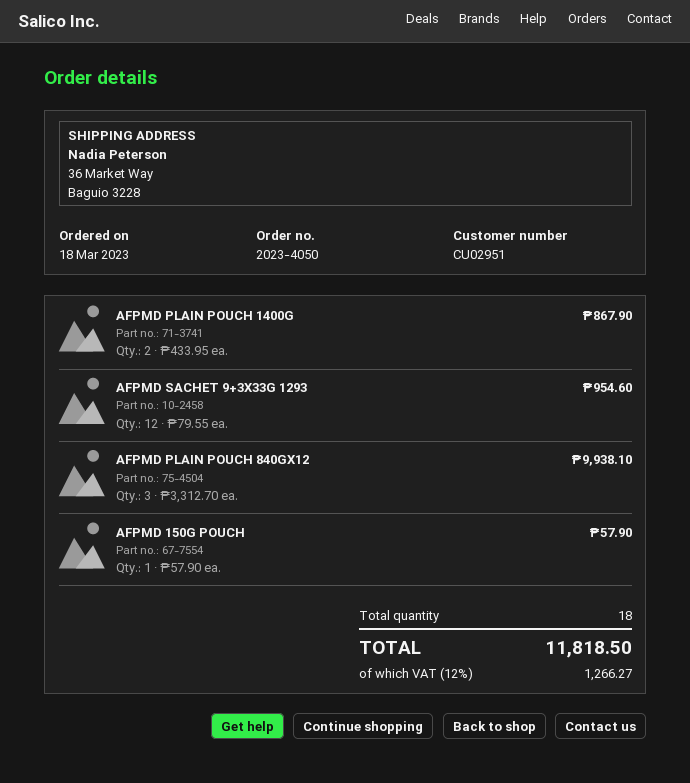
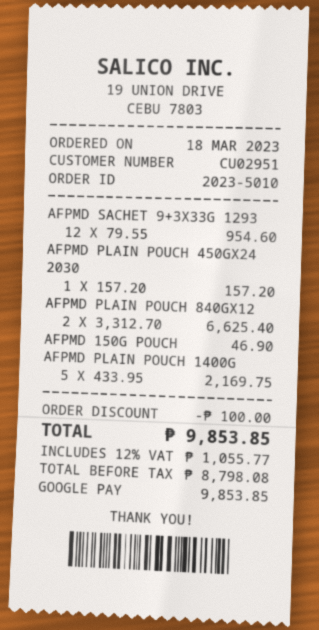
order number: 2023-4050 -> 2023-5010
AFPMD PLAIN POUCH 1400G: 2 x 433.95 = 867.90 -> 5 x 433.95 = 2169.75
AFPMD PLAIN POUCH 840GX12: 3 x 3312.70 = 9938.10 -> 2 x 3312.70 = 6625.40
AFPMD 150G POUCH: 1 x 57.90 = 57.90 -> 1 x 46.90 = 46.90
AFPMD PLAIN POUCH 450GX24 2030: none -> 1 x 157.20 = 157.20
discount: none -> 100.00
tax: 12% = 1266.27 -> 12% = 1055.77
total: 11818.50 -> 9853.85

